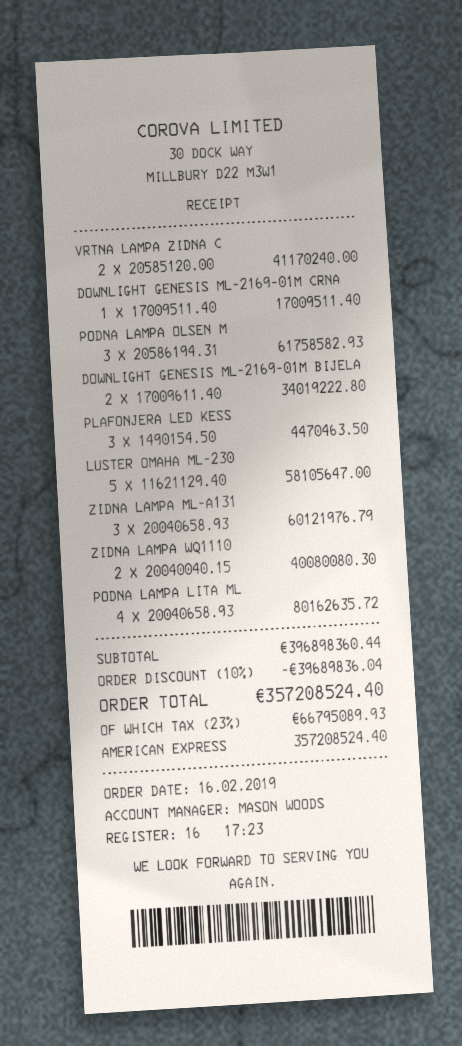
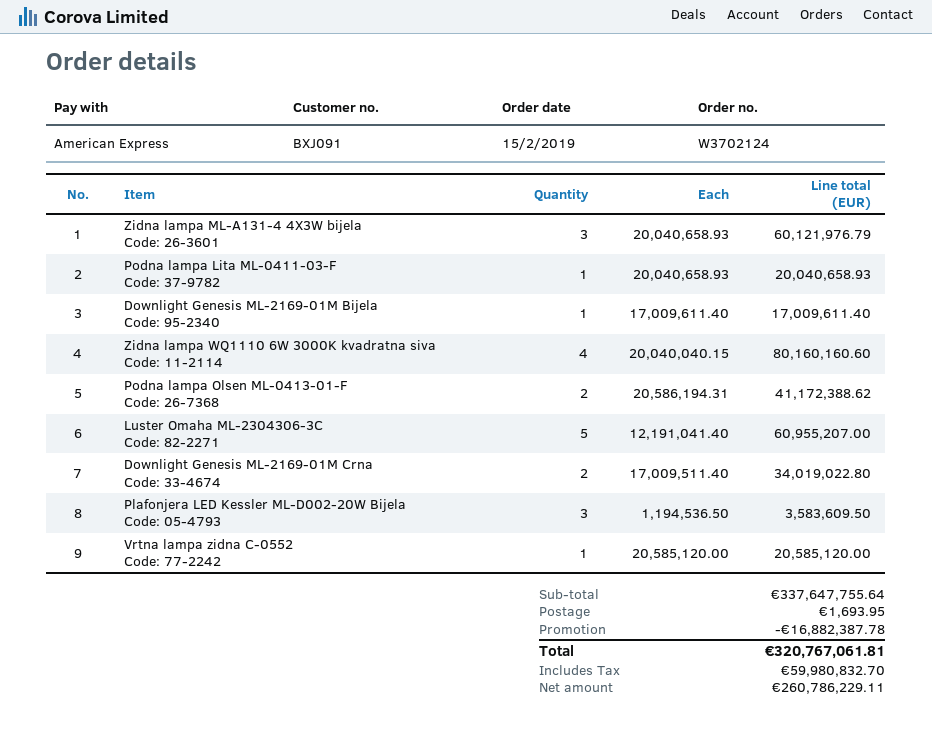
order date: 2019-02-16 -> 2019-02-15
VRTNA LAMPA ZIDNA C: 2 x 20585120.00 = 41170240.00 -> 1 x 20585120.00 = 20585120.00
DOWNLIGHT GENESIS ML-2169-01M CRNA: 1 x 17009511.40 = 17009511.40 -> 2 x 17009511.40 = 34019022.80
PODNA LAMPA OLSEN M: 3 x 20586194.31 = 61758582.93 -> 2 x 20586194.31 = 41172388.62
DOWNLIGHT GENESIS ML-2169-01M BIJELA: 2 x 17009611.40 = 34019222.80 -> 1 x 17009611.40 = 17009611.40
PLAFONJERA LED KESS: 3 x 1490154.50 = 4470463.50 -> 3 x 1194536.50 = 3583609.50
LUSTER OMAHA ML-230: 5 x 11621129.40 = 58105647.00 -> 5 x 12191041.40 = 60955207.00
ZIDNA LAMPA WQ1110: 2 x 20040040.15 = 40080080.30 -> 4 x 20040040.15 = 80160160.60
PODNA LAMPA LITA ML: 4 x 20040658.93 = 80162635.72 -> 1 x 20040658.93 = 20040658.93
subtotal: 396898360.44 -> 337647755.64
discount: 39689836.04 -> 16882387.78
shipping: none -> 1693.95
tax: 66795089.93 -> 59980832.70
total: 357208524.40 -> 320767061.81

